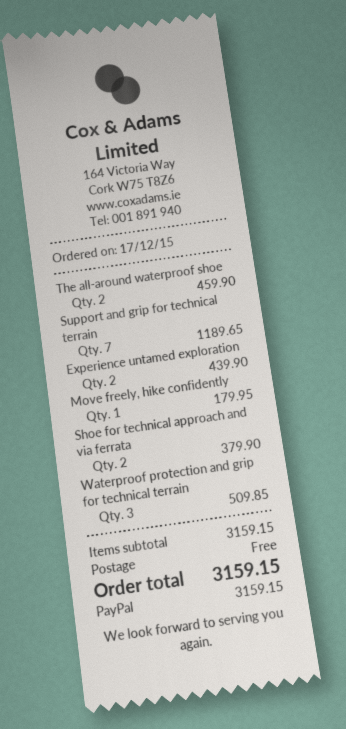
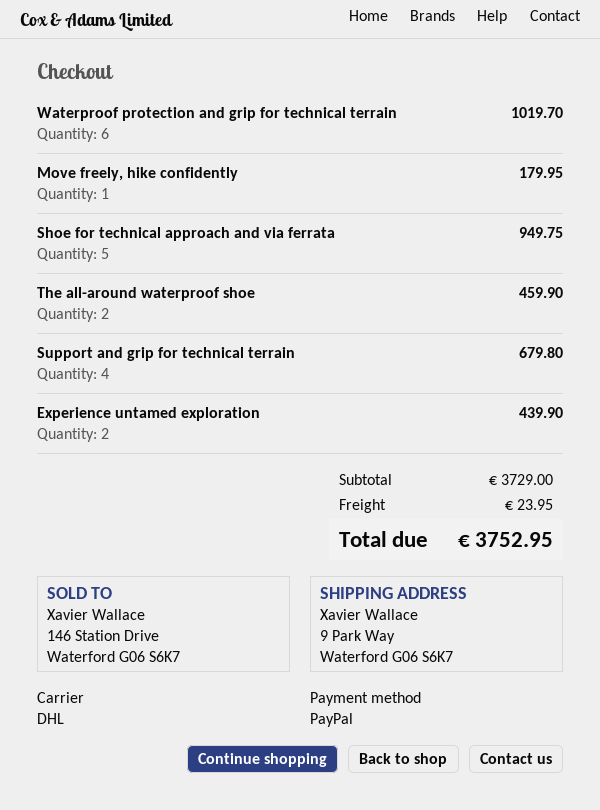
Support and grip for technical terrain: 7 for 1189.65 -> 4 for 679.80
Shoe for technical approach and via ferrata: 2 for 379.90 -> 5 for 949.75
Waterproof protection and grip for technical terrain: 3 for 509.85 -> 6 for 1019.70
subtotal: 3159.15 -> 3729.00
shipping: 0.00 -> 23.95
total: 3159.15 -> 3752.95

